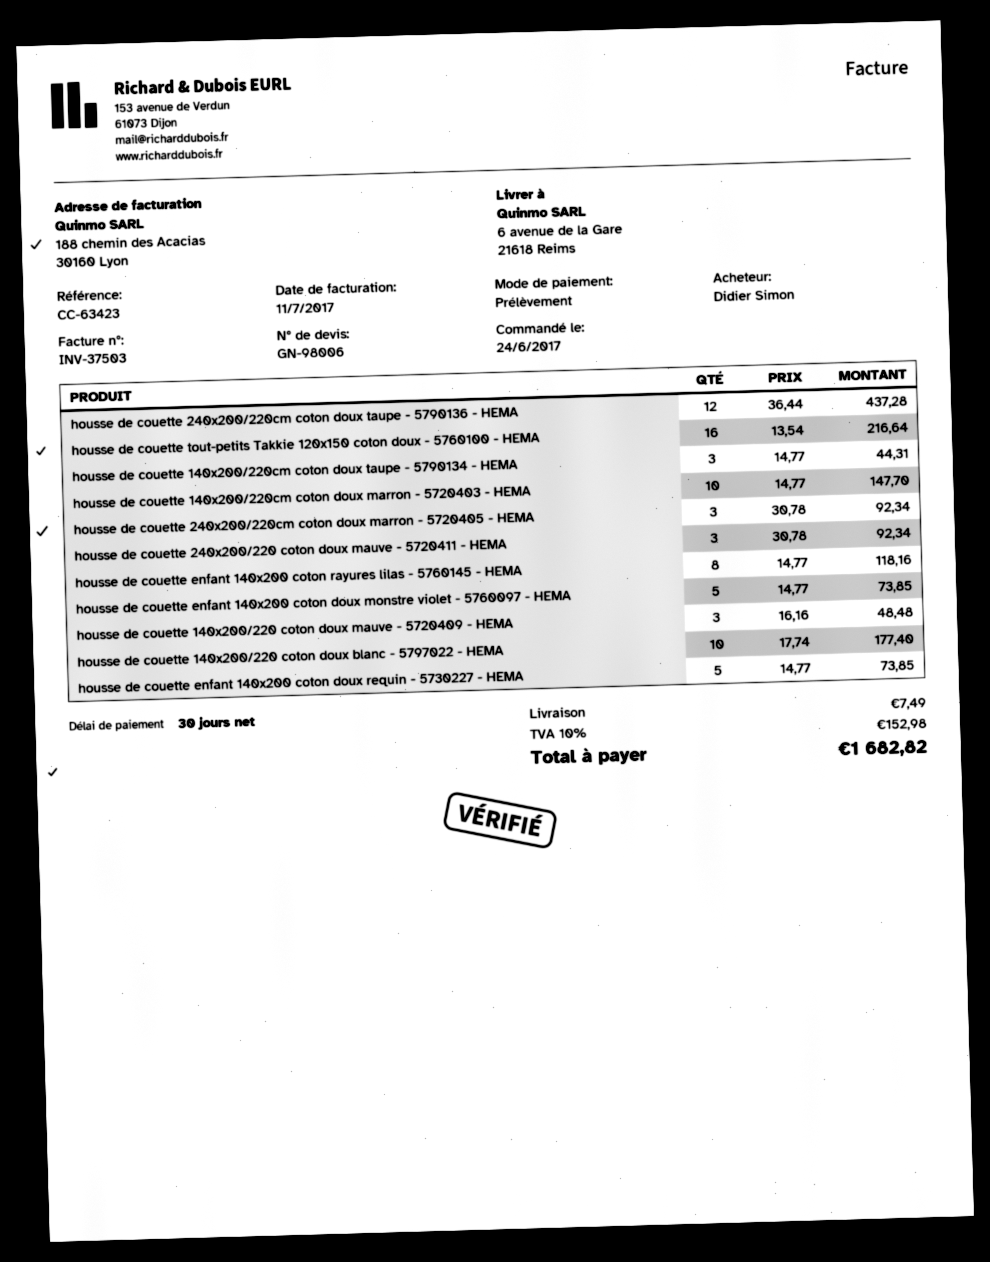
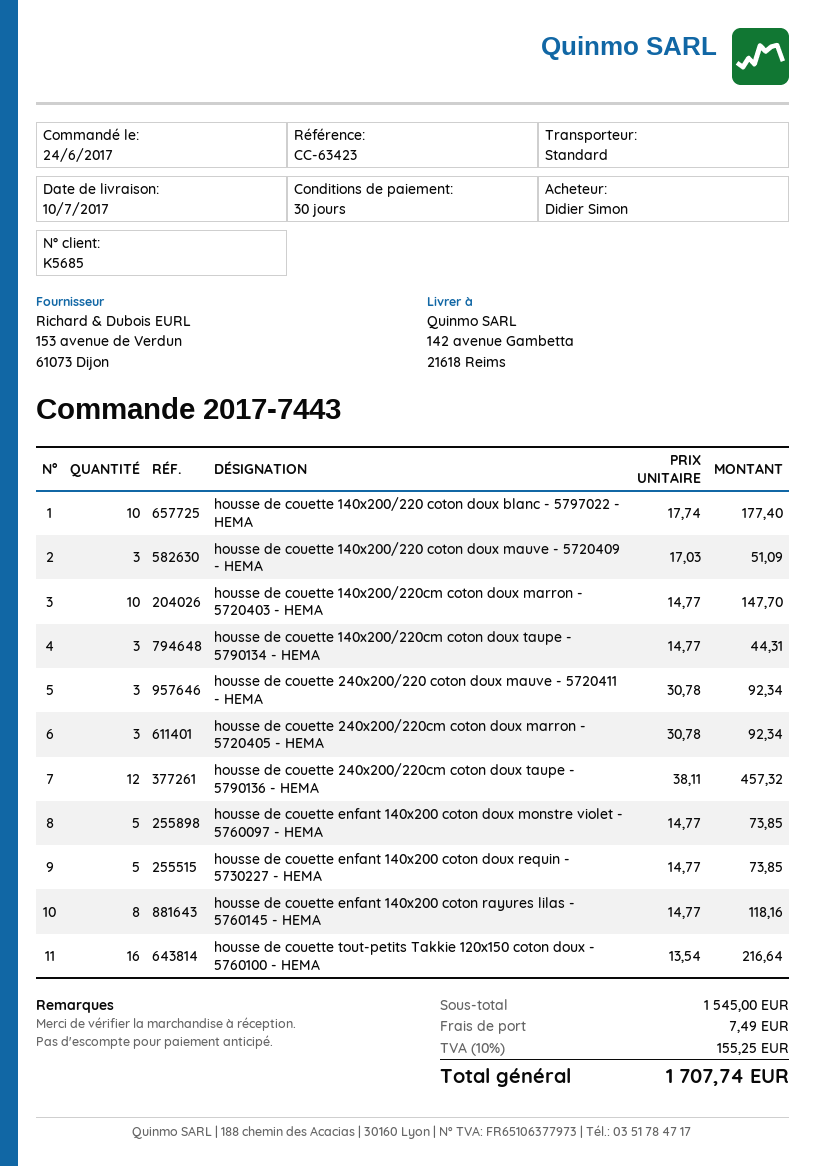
ship to: 6 avenue de la Gare, 21618 Reims -> 142 avenue Gambetta, 21618 Reims
housse de couette 240x200/220cm coton doux taupe - 5790136 - HEMA: 12 x 36.44 = 437.28 -> 12 x 38.11 = 457.32
housse de couette 140x200/220 coton doux mauve - 5720409 - HEMA: 3 x 16.16 = 48.48 -> 3 x 17.03 = 51.09
tax: 10% = 152.98 -> 10% = 155.25
total: 1682.82 -> 1707.74

